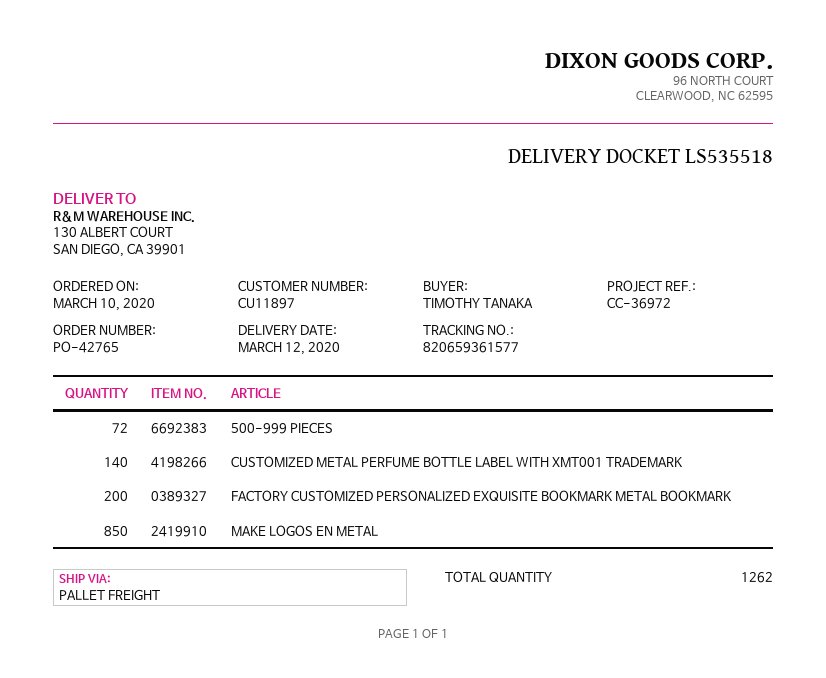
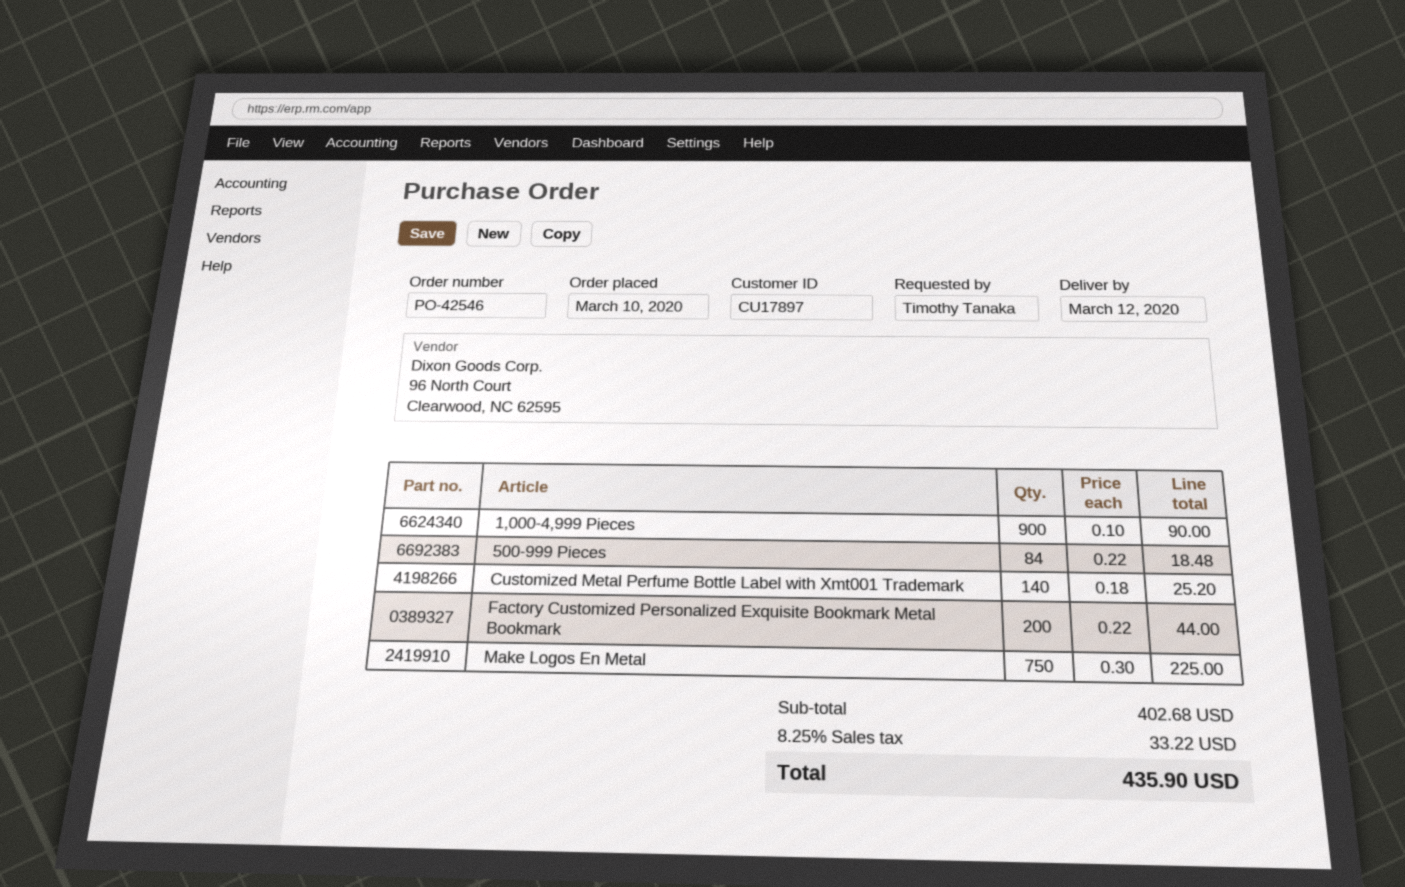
order number: PO-42765 -> PO-42546
customer number: CU11897 -> CU17897
500-999 PIECES: 72 -> 84
MAKE LOGOS EN METAL: 850 -> 750
1,000-4,999 Pieces: none -> 900

